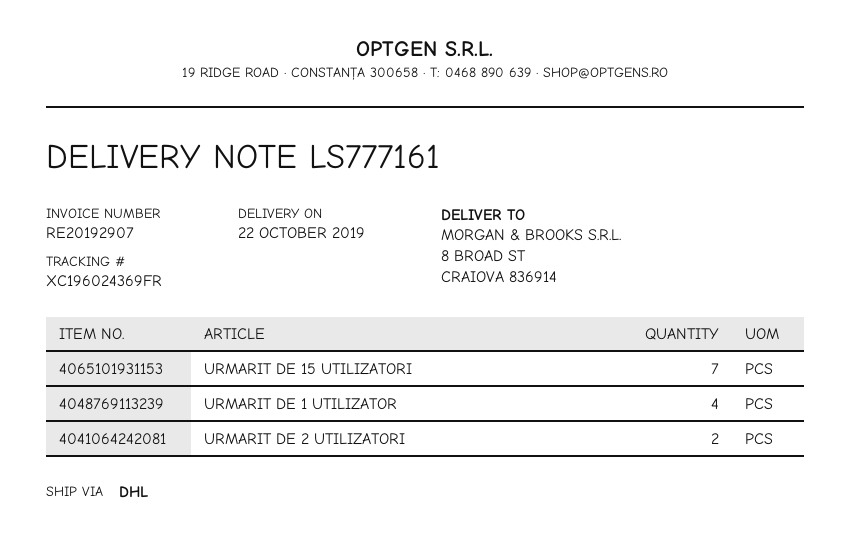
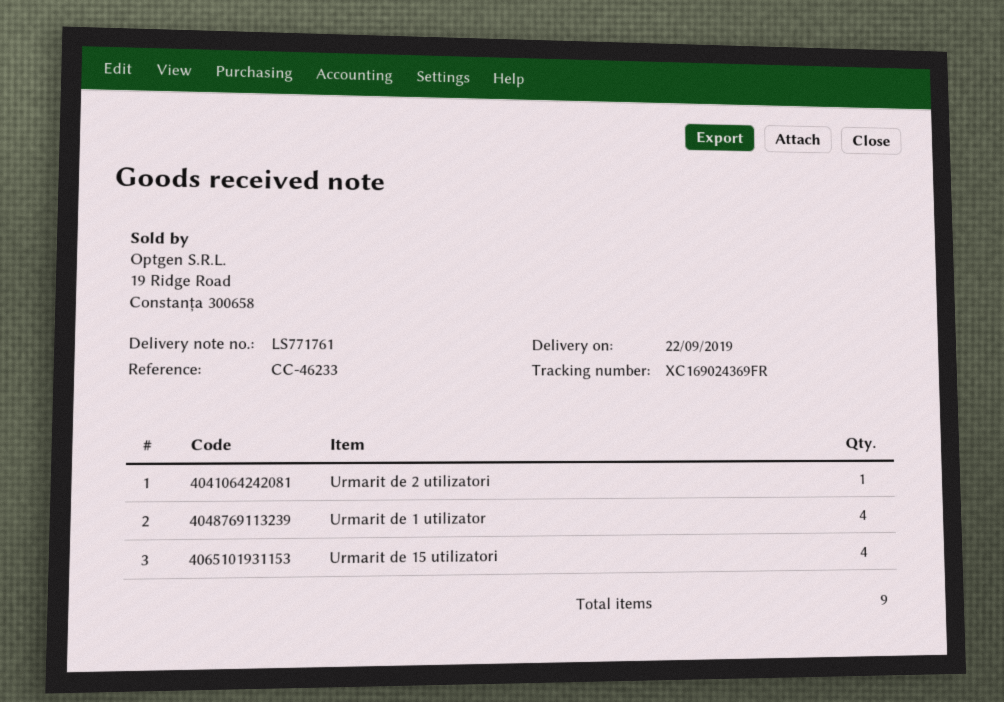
delivery note number: LS777161 -> LS771761
delivery date: 2019-10-22 -> 2019-09-22
tracking number: XC196024369FR -> XC169024369FR
URMARIT DE 15 UTILIZATORI: 7 -> 4
URMARIT DE 2 UTILIZATORI: 2 -> 1

